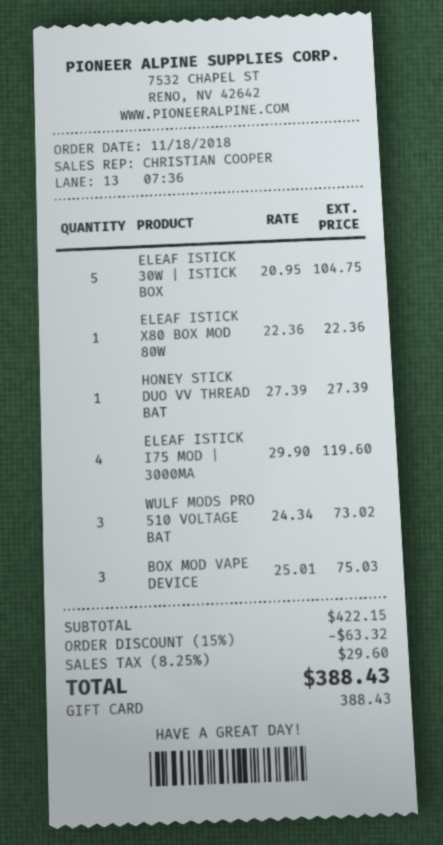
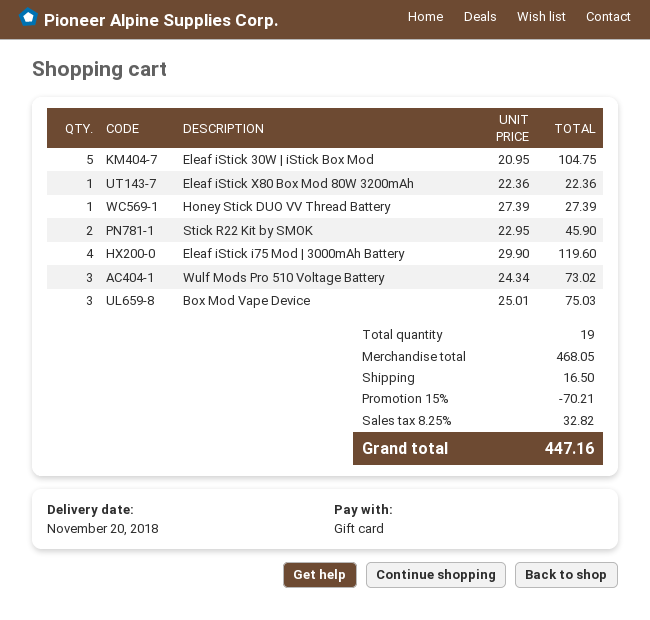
Stick R22 Kit by SMOK: none -> 2 x 22.95 = 45.90
subtotal: 422.15 -> 468.05
discount: 15% = 63.32 -> 15% = 70.21
shipping: none -> 16.50
tax: 8.25% = 29.60 -> 8.25% = 32.82
total: 388.43 -> 447.16

